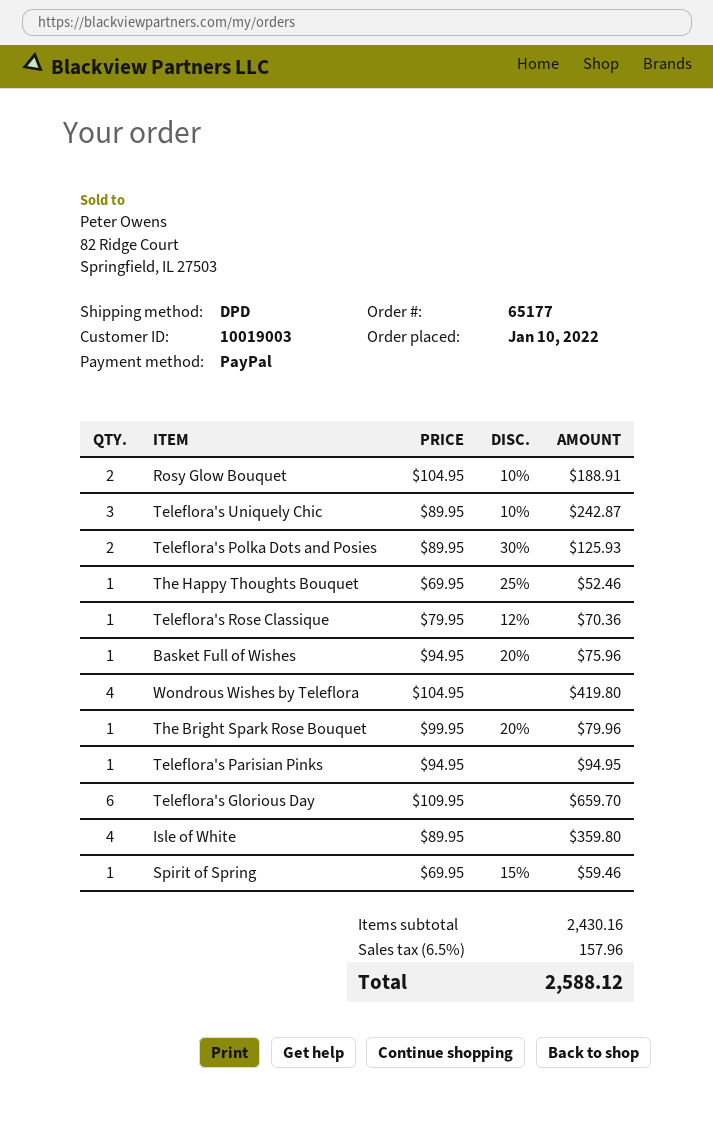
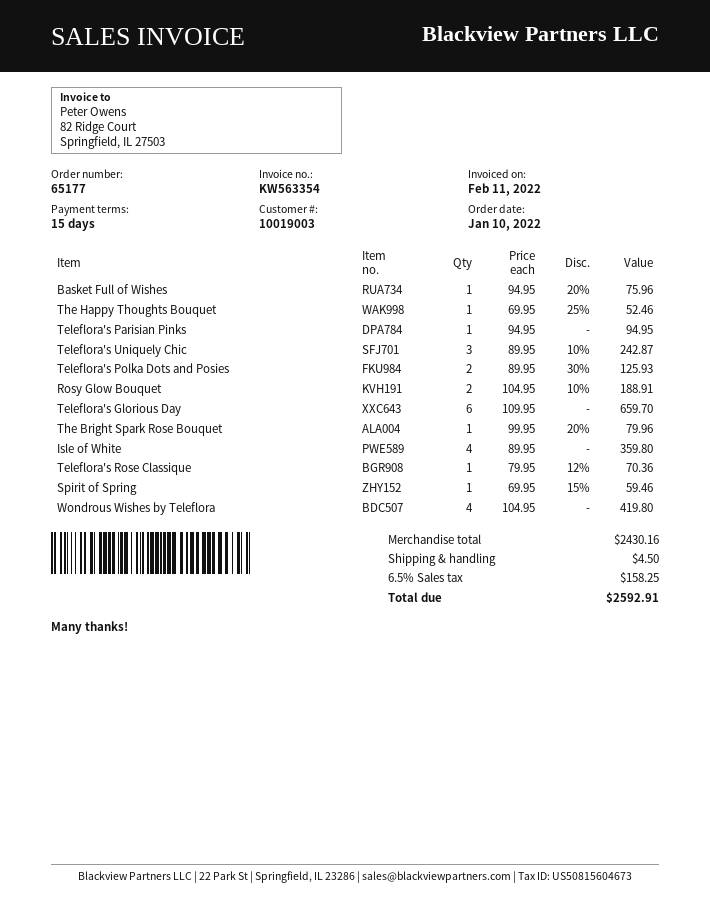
shipping: none -> 4.50
tax: 6.5% = 157.96 -> 6.5% = 158.25
total: 2588.12 -> 2592.91

